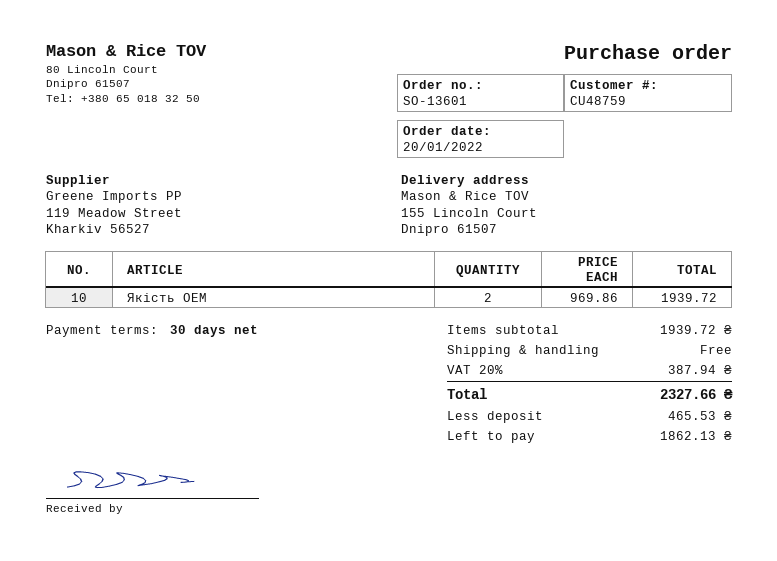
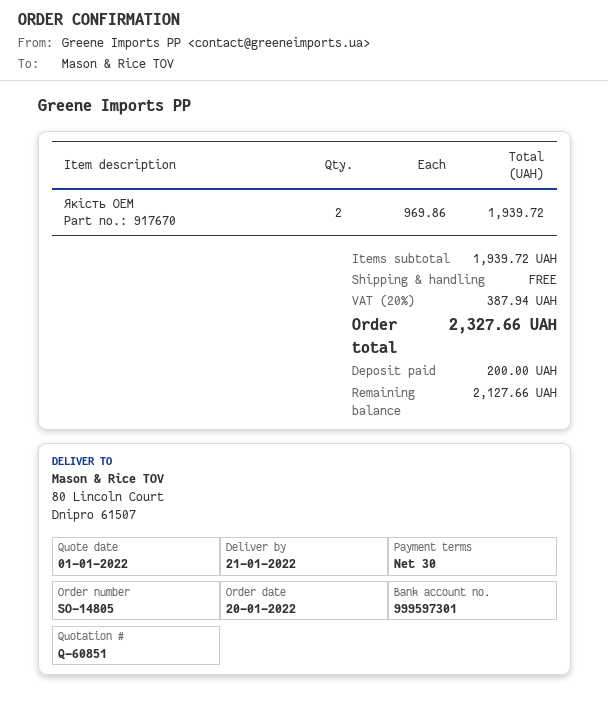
order number: SO-13601 -> SO-14805
ship to: 155 Lincoln Court, Dnipro 61507 -> 80 Lincoln Court, Dnipro 61507
deposit: 465.53 -> 200.00
balance: 1862.13 -> 2127.66

